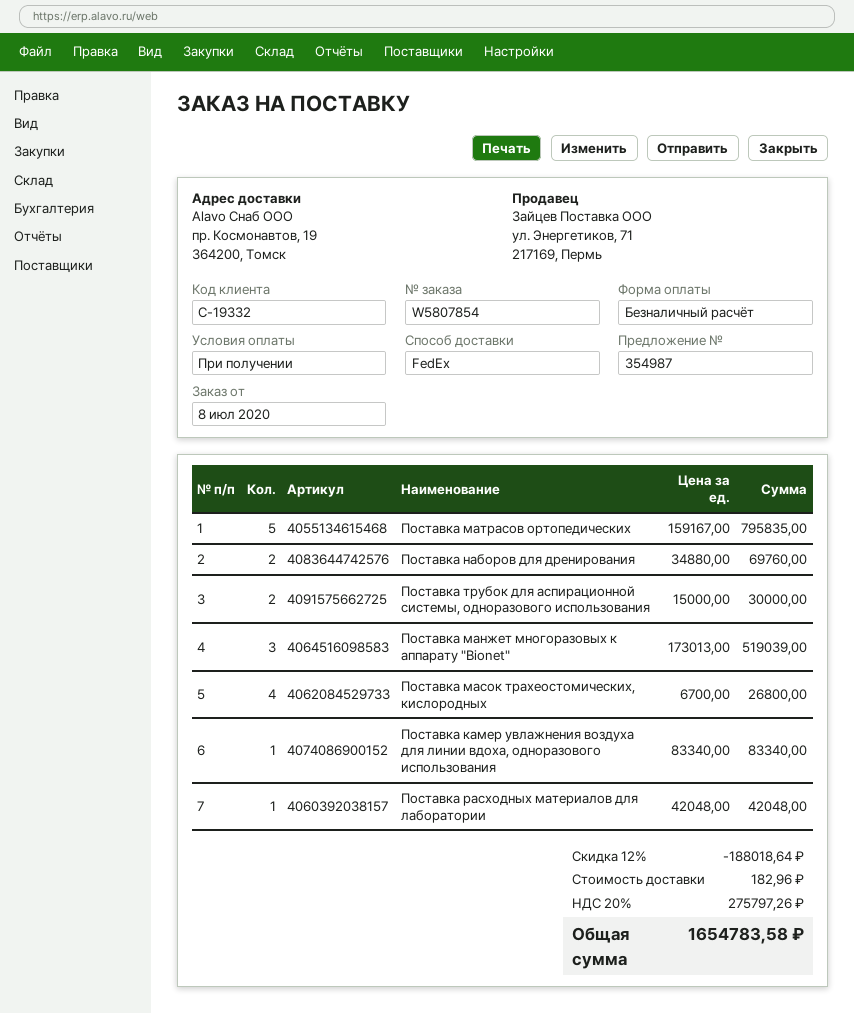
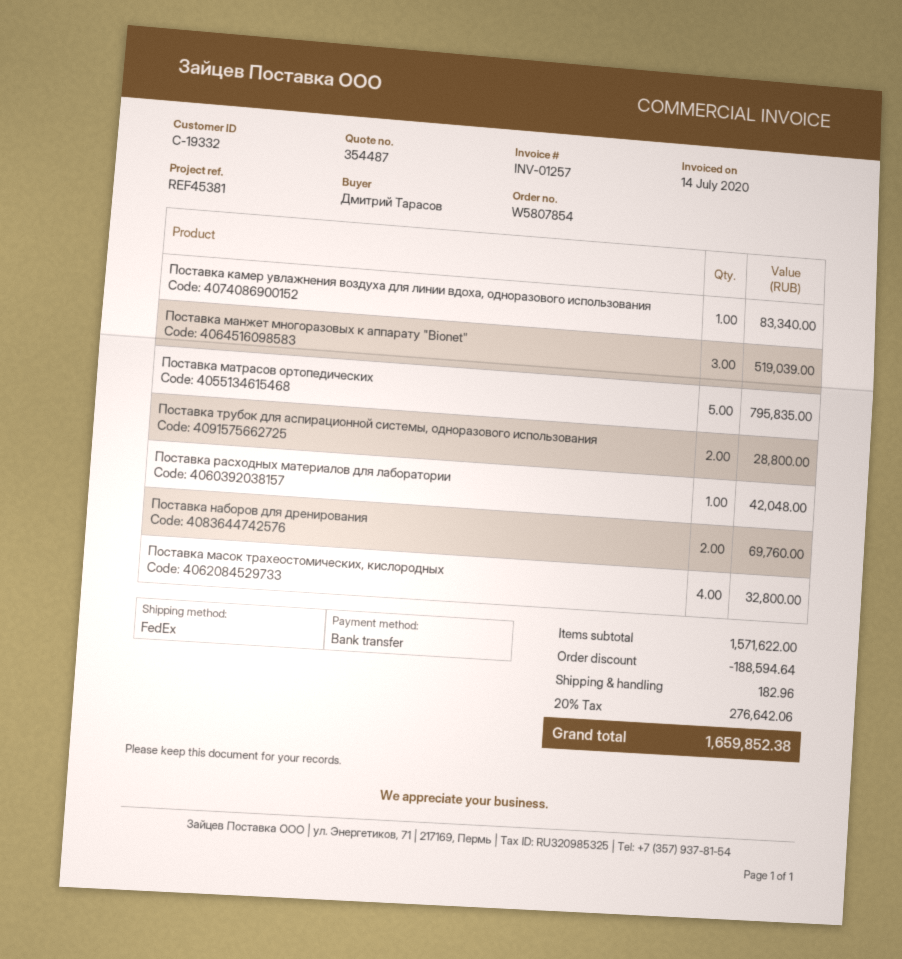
quote number: 354987 -> 354487
Поставка трубок для аспирационной системы, одноразового использования: 2 for 30000.00 -> 2 for 28800.00
Поставка масок трахеостомических, кислородных: 4 for 26800.00 -> 4 for 32800.00
discount: 188018.64 -> 188594.64
tax: 20% = 275797.26 -> 20% = 276642.06
total: 1654783.58 -> 1659852.38

